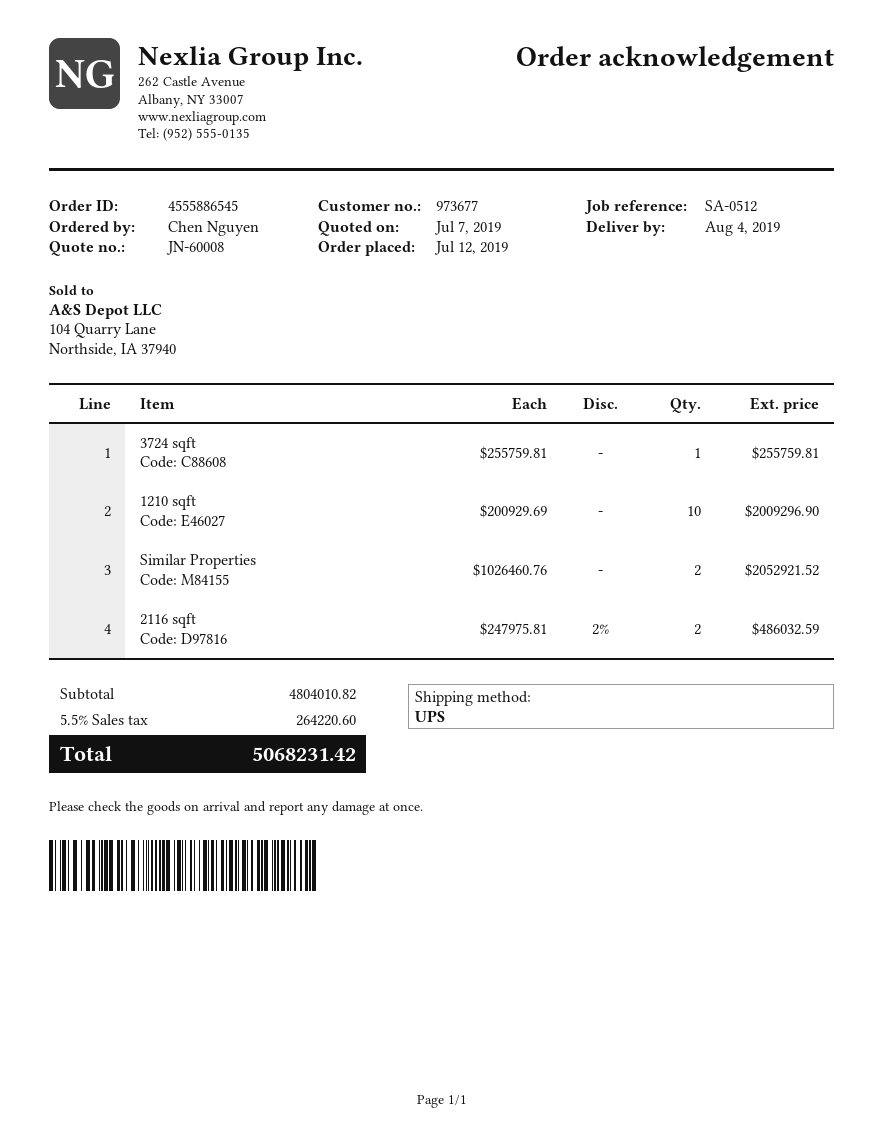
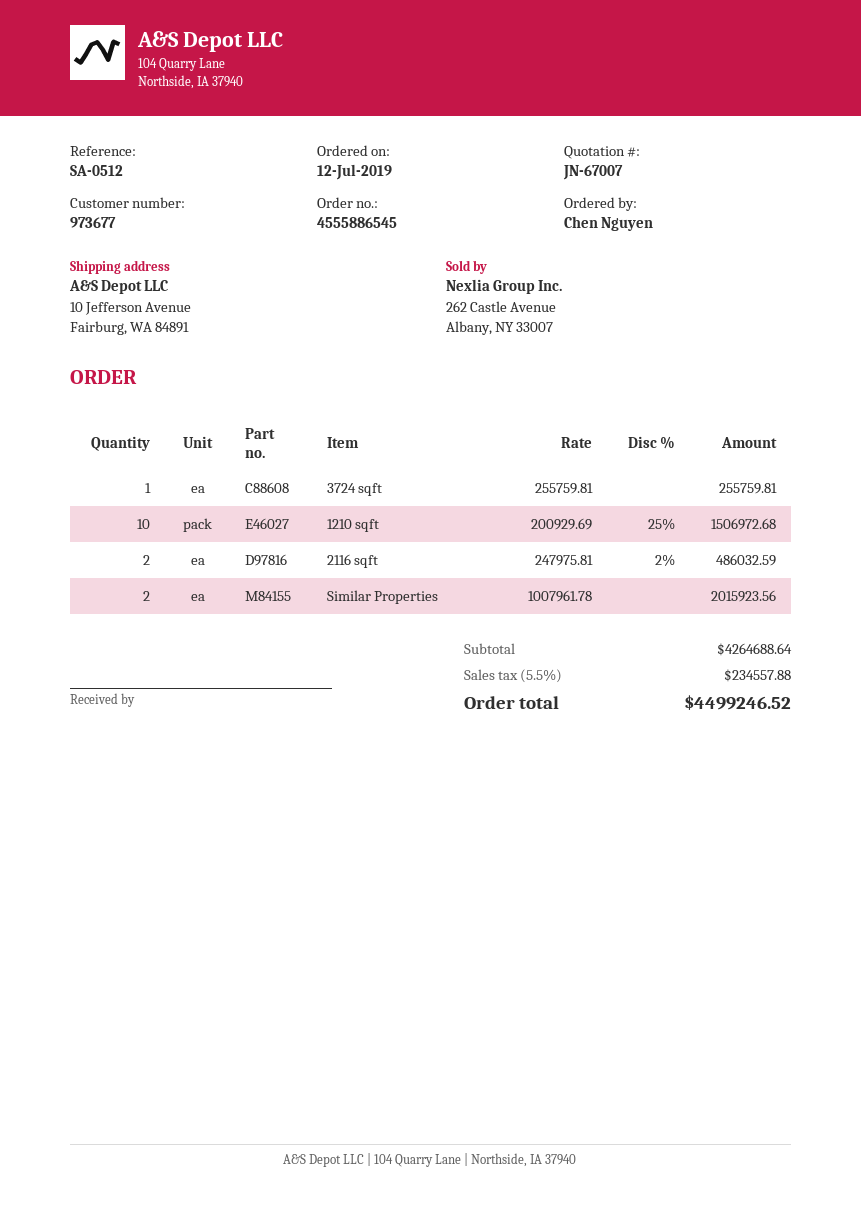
quote number: JN-60008 -> JN-67007
1210 sqft: 10 x 200929.69 = 2009296.90 -> 10 x 200929.69 - 25% = 1506972.68
Similar Properties: 2 x 1026460.76 = 2052921.52 -> 2 x 1007961.78 = 2015923.56
subtotal: 4804010.82 -> 4264688.64
tax: 5.5% = 264220.60 -> 5.5% = 234557.88
total: 5068231.42 -> 4499246.52

